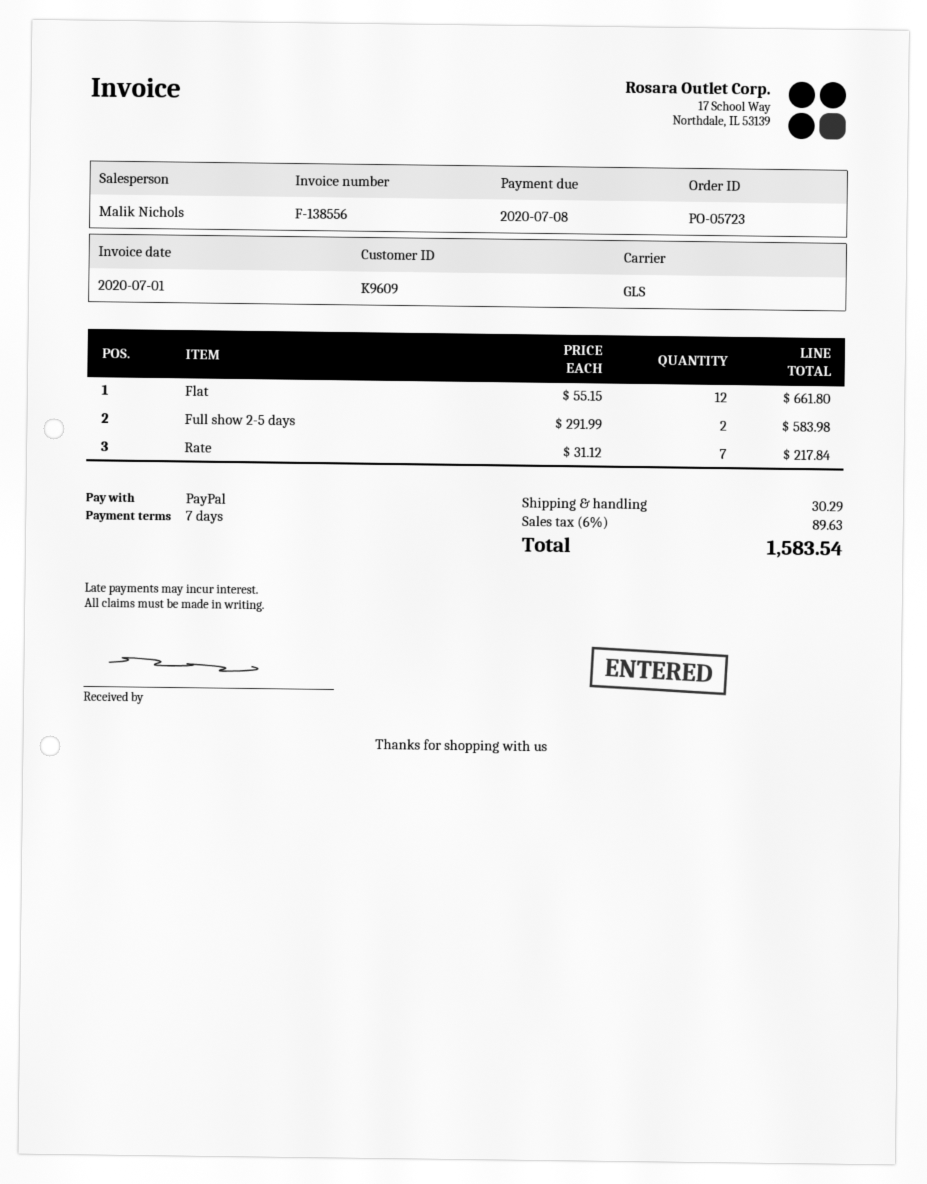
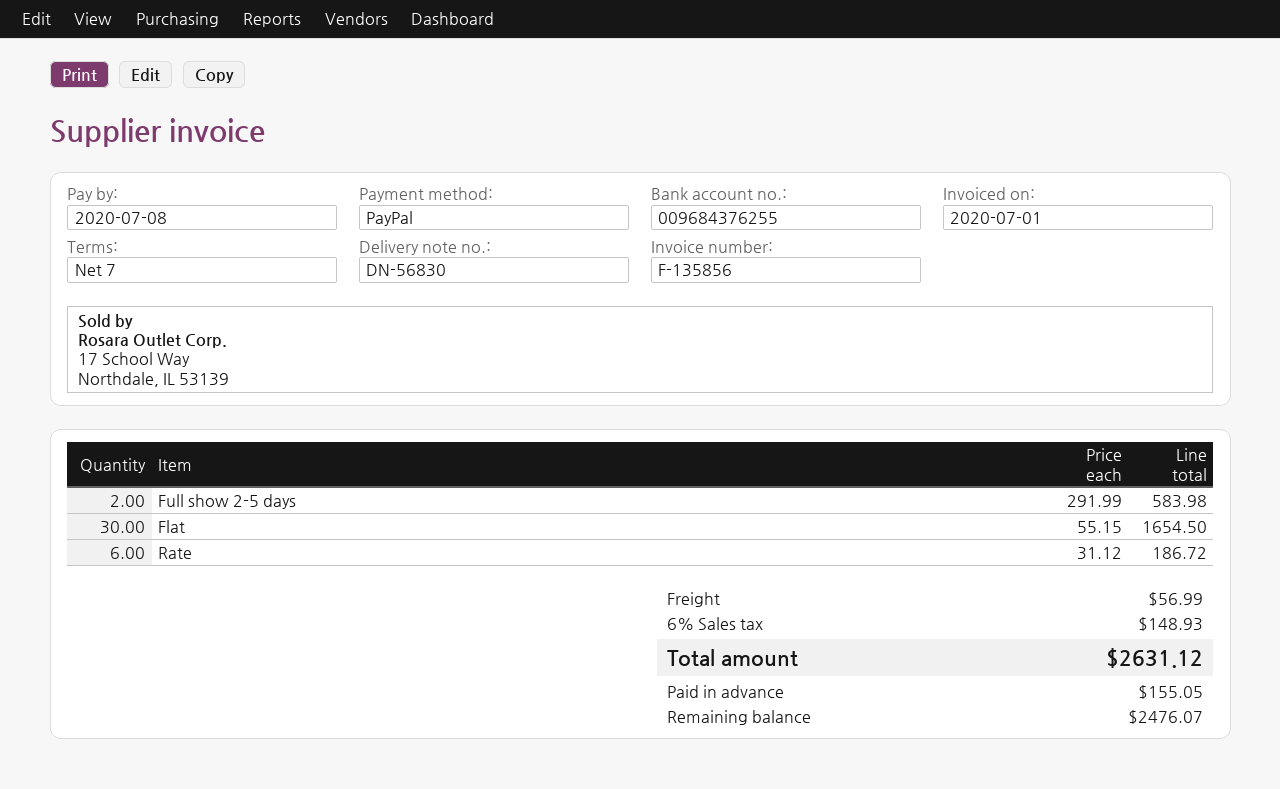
invoice number: F-138556 -> F-135856
Flat: 12 x 55.15 = 661.80 -> 30 x 55.15 = 1654.50
Rate: 7 x 31.12 = 217.84 -> 6 x 31.12 = 186.72
shipping: 30.29 -> 56.99
tax: 6% = 89.63 -> 6% = 148.93
total: 1583.54 -> 2631.12

